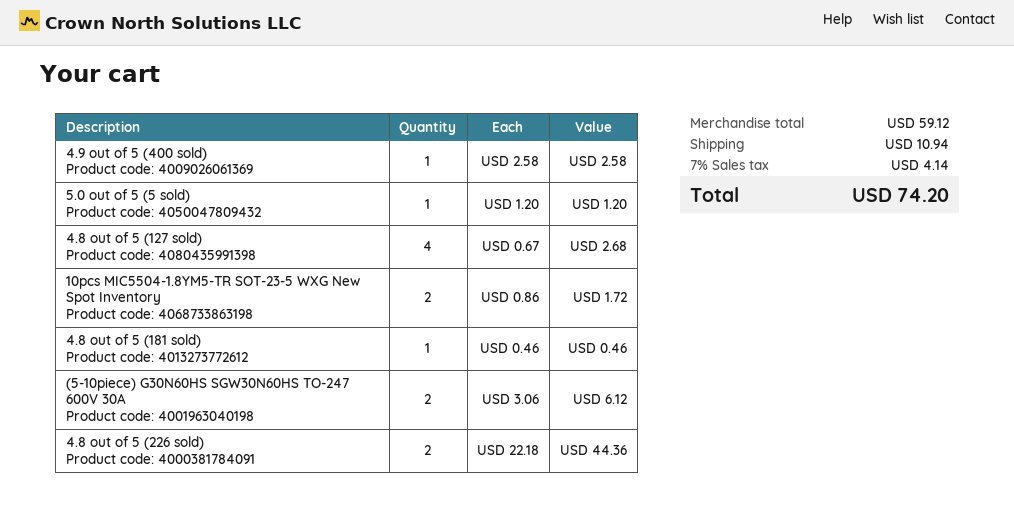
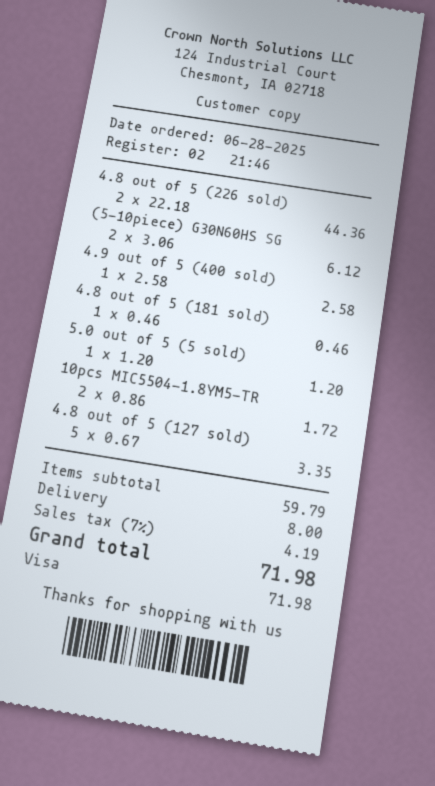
4.8 out of 5 (127 sold): 4 x 0.67 = 2.68 -> 5 x 0.67 = 3.35
subtotal: 59.12 -> 59.79
shipping: 10.94 -> 8.00
tax: 7% = 4.14 -> 7% = 4.19
total: 74.20 -> 71.98

